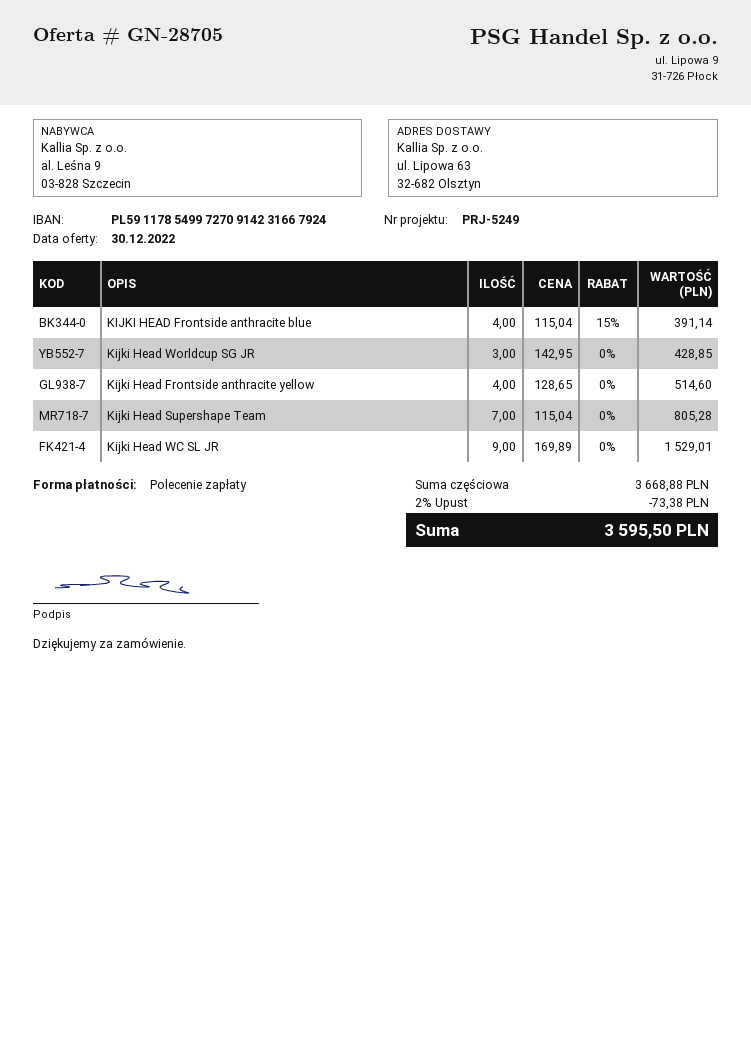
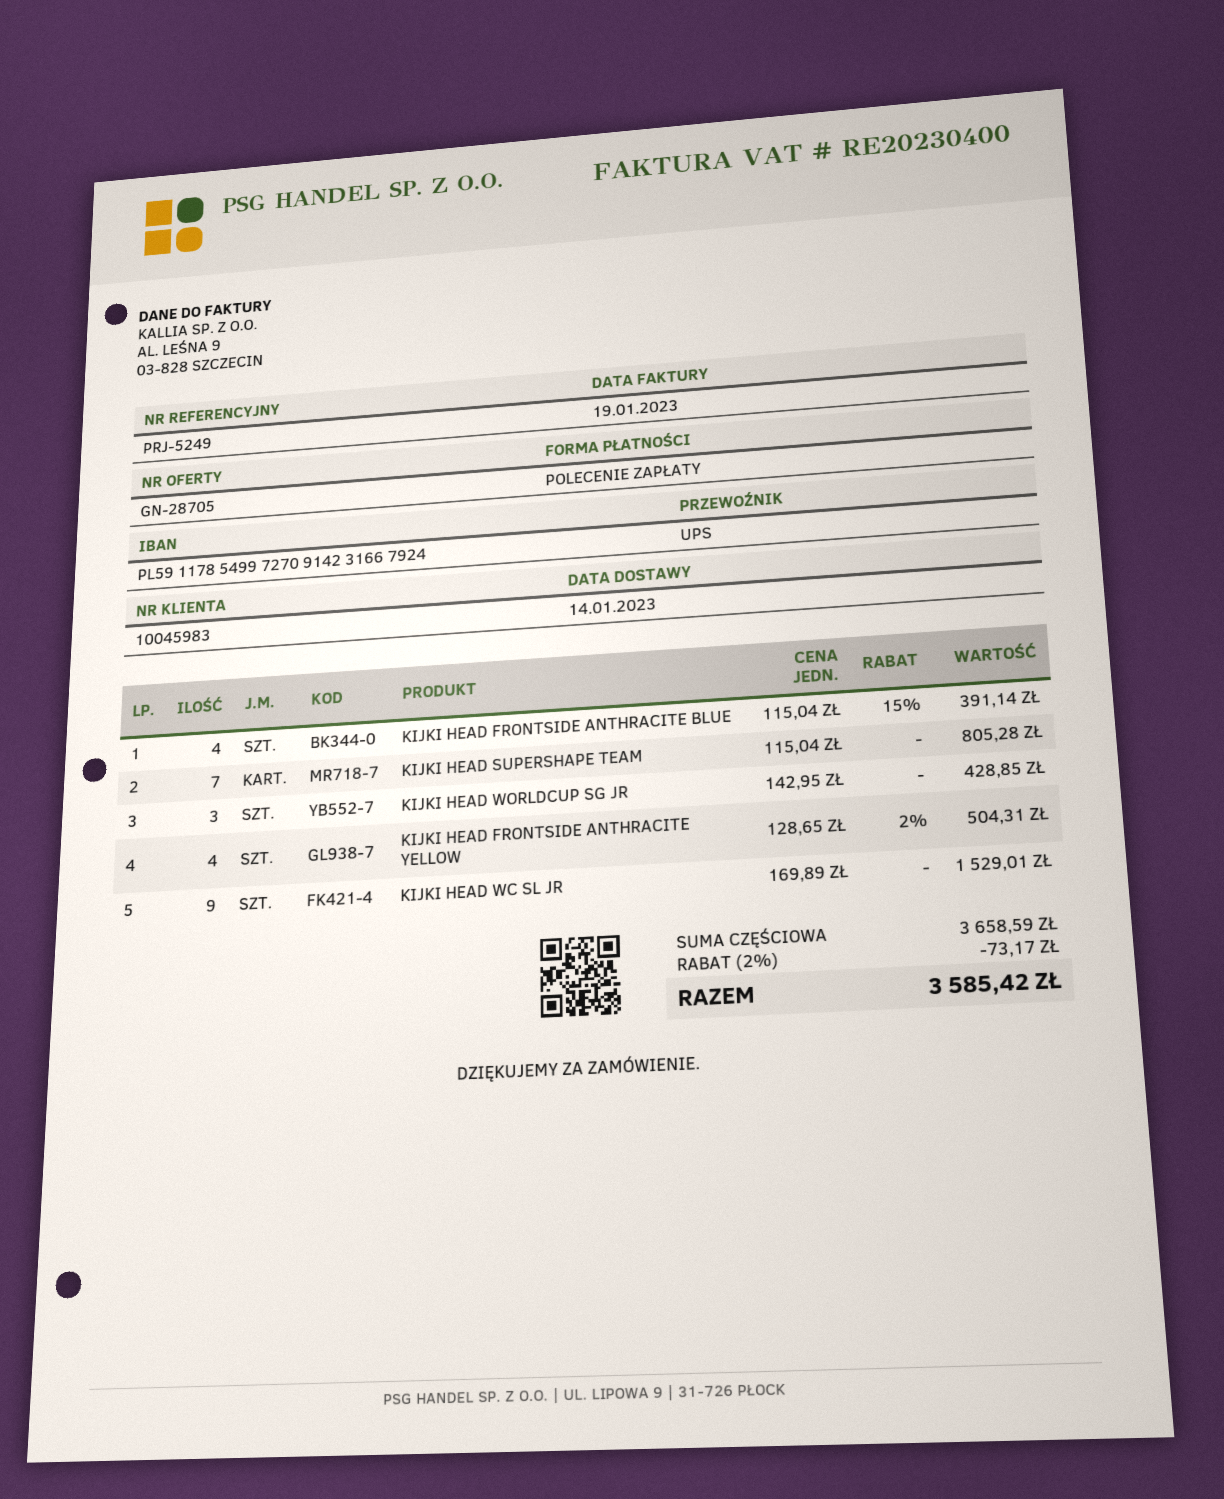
Kijki Head Frontside anthracite yellow: 4 x 128.65 = 514.60 -> 4 x 128.65 - 2% = 504.31
subtotal: 3668.88 -> 3658.59
discount: 2% = 73.38 -> 2% = 73.17
total: 3595.50 -> 3585.42

